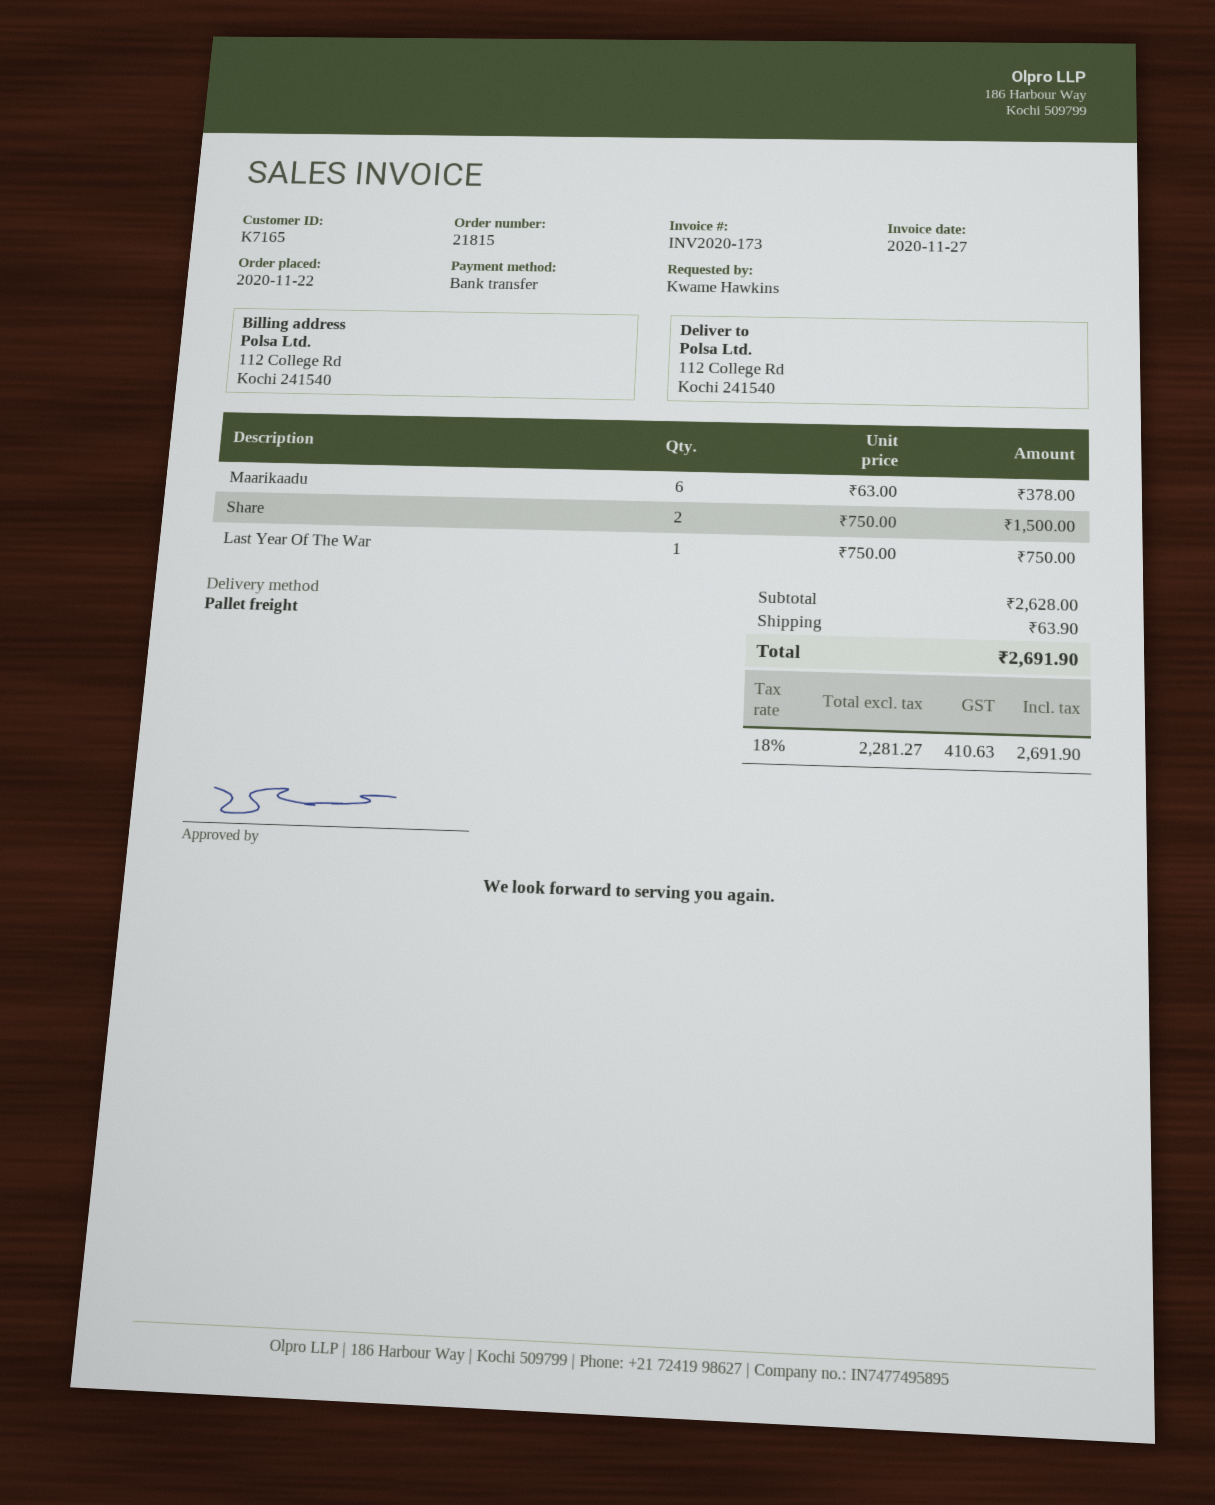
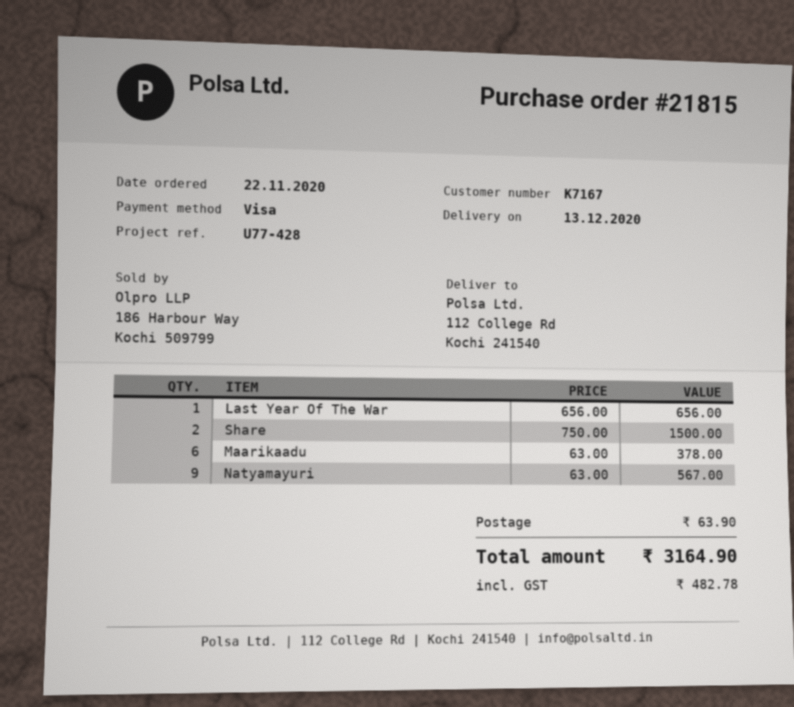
customer number: K7165 -> K7167
payment method: bank transfer -> Visa
Last Year Of The War: 1 x 750.00 = 750.00 -> 1 x 656.00 = 656.00
Natyamayuri: none -> 9 x 63.00 = 567.00
tax: 410.63 -> 482.78
total: 2691.90 -> 3164.90

